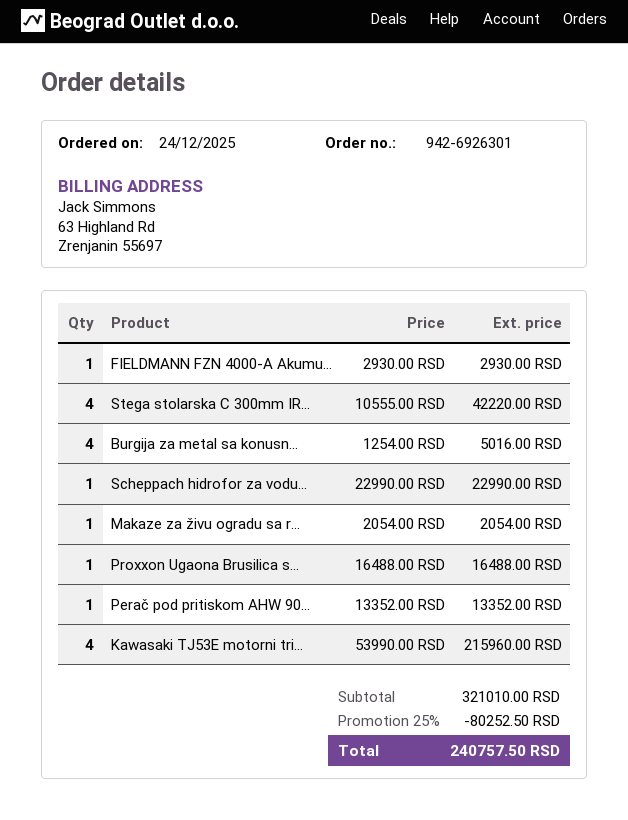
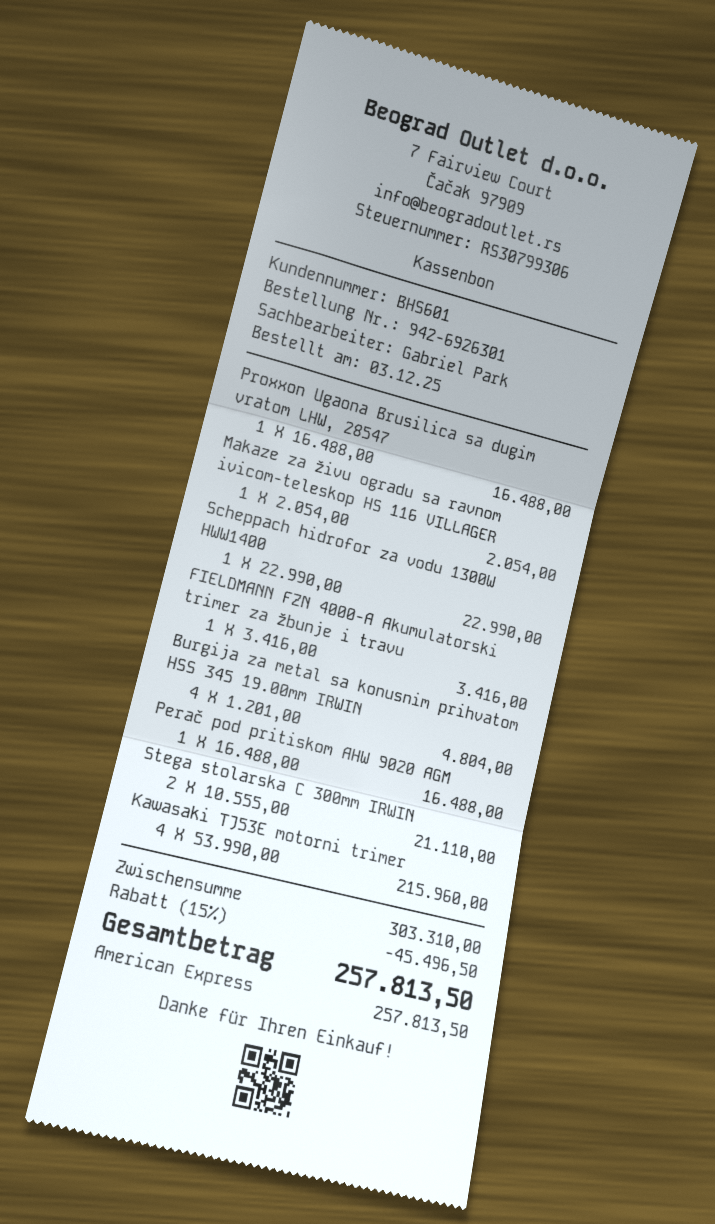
order date: 2025-12-24 -> 2025-12-03
FIELDMANN FZN 4000-A Akumu...: 1 x 2930.00 = 2930.00 -> 1 x 3416.00 = 3416.00
Stega stolarska C 300mm IR...: 4 x 10555.00 = 42220.00 -> 2 x 10555.00 = 21110.00
Burgija za metal sa konusn...: 4 x 1254.00 = 5016.00 -> 4 x 1201.00 = 4804.00
Perač pod pritiskom AHW 90...: 1 x 13352.00 = 13352.00 -> 1 x 16488.00 = 16488.00
subtotal: 321010.00 -> 303310.00
discount: 25% = 80252.50 -> 15% = 45496.50
total: 240757.50 -> 257813.50

